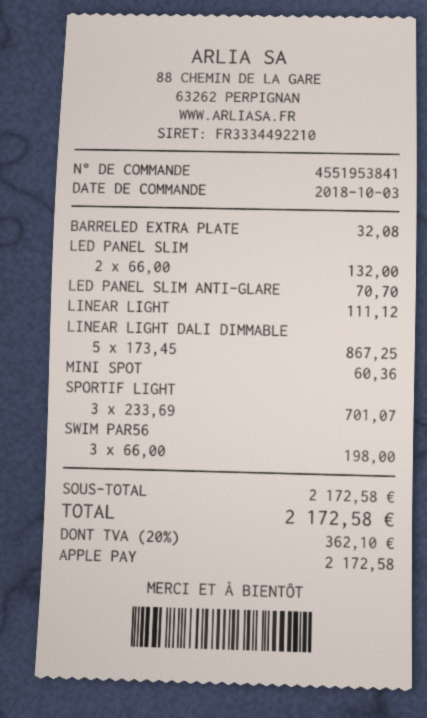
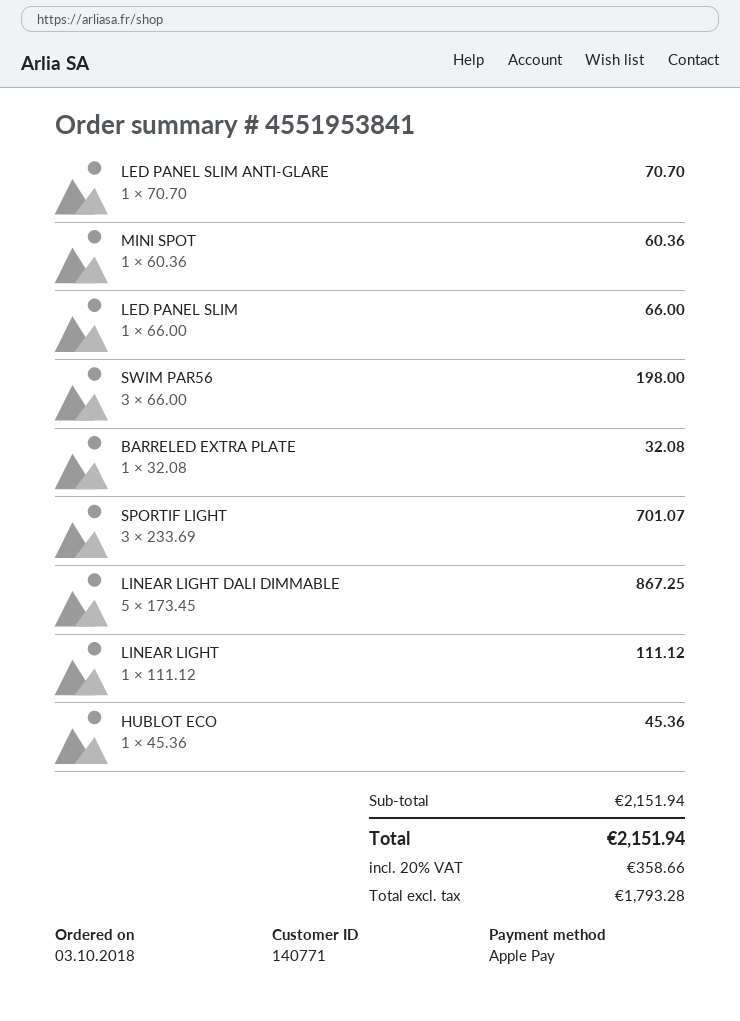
LED PANEL SLIM: 2 x 66.00 = 132.00 -> 1 x 66.00 = 66.00
HUBLOT ECO: none -> 1 x 45.36 = 45.36
subtotal: 2172.58 -> 2151.94
tax: 20% = 362.10 -> 20% = 358.66
total: 2172.58 -> 2151.94

